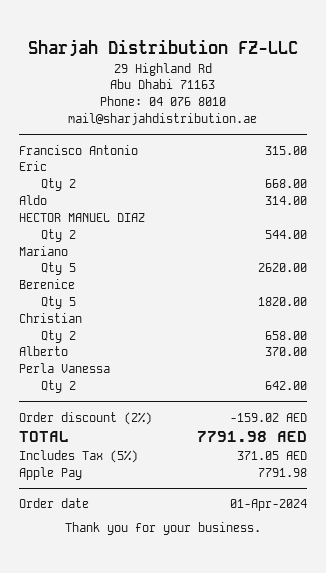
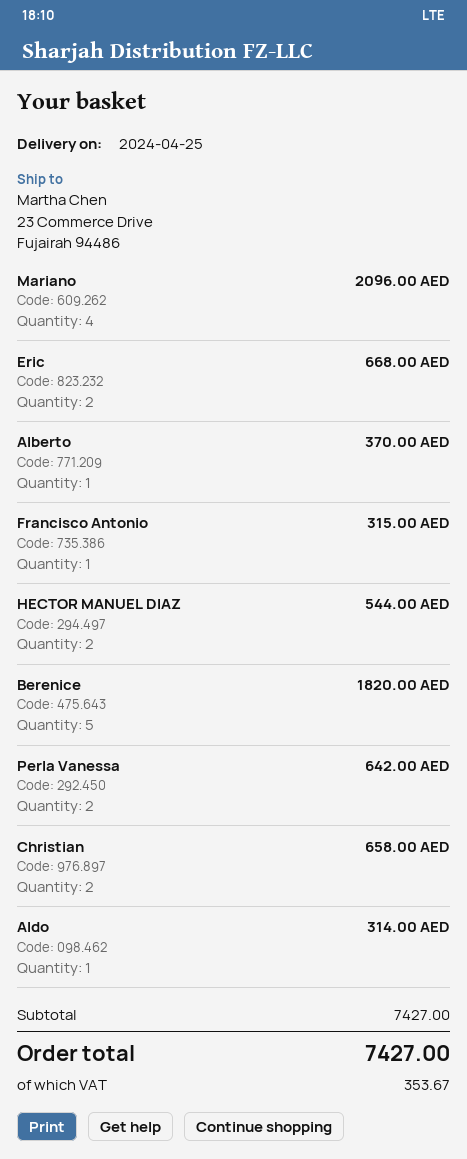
Mariano: 5 for 2620.00 -> 4 for 2096.00
discount: 2% = 159.02 -> none
tax: 371.05 -> 353.67
total: 7791.98 -> 7427.00

